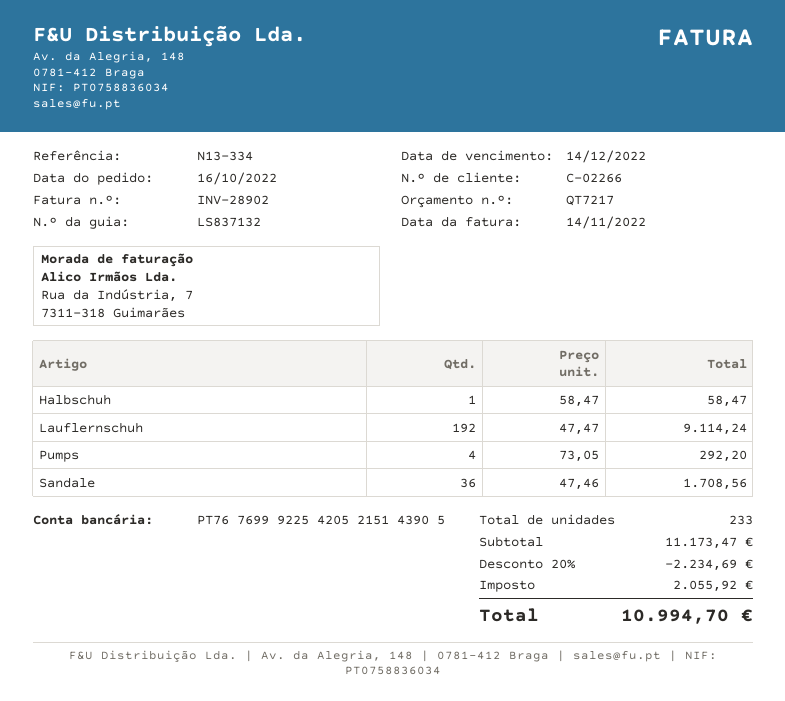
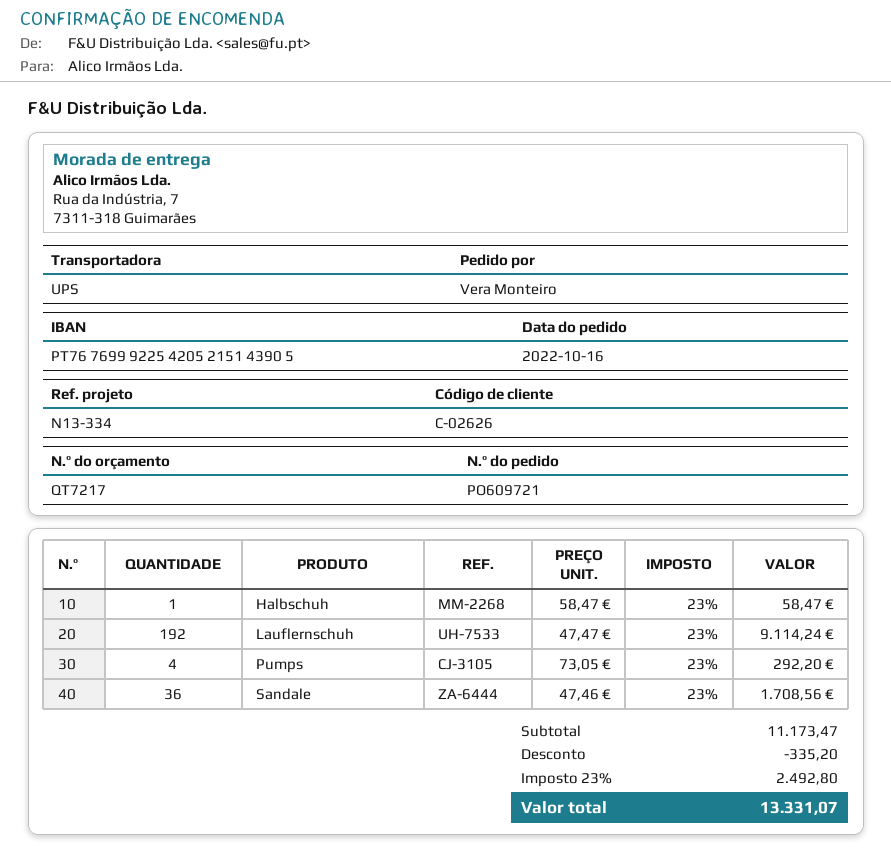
customer number: C-02266 -> C-02626
discount: 2234.69 -> 335.20
tax: 2055.92 -> 2492.80
total: 10994.70 -> 13331.07

